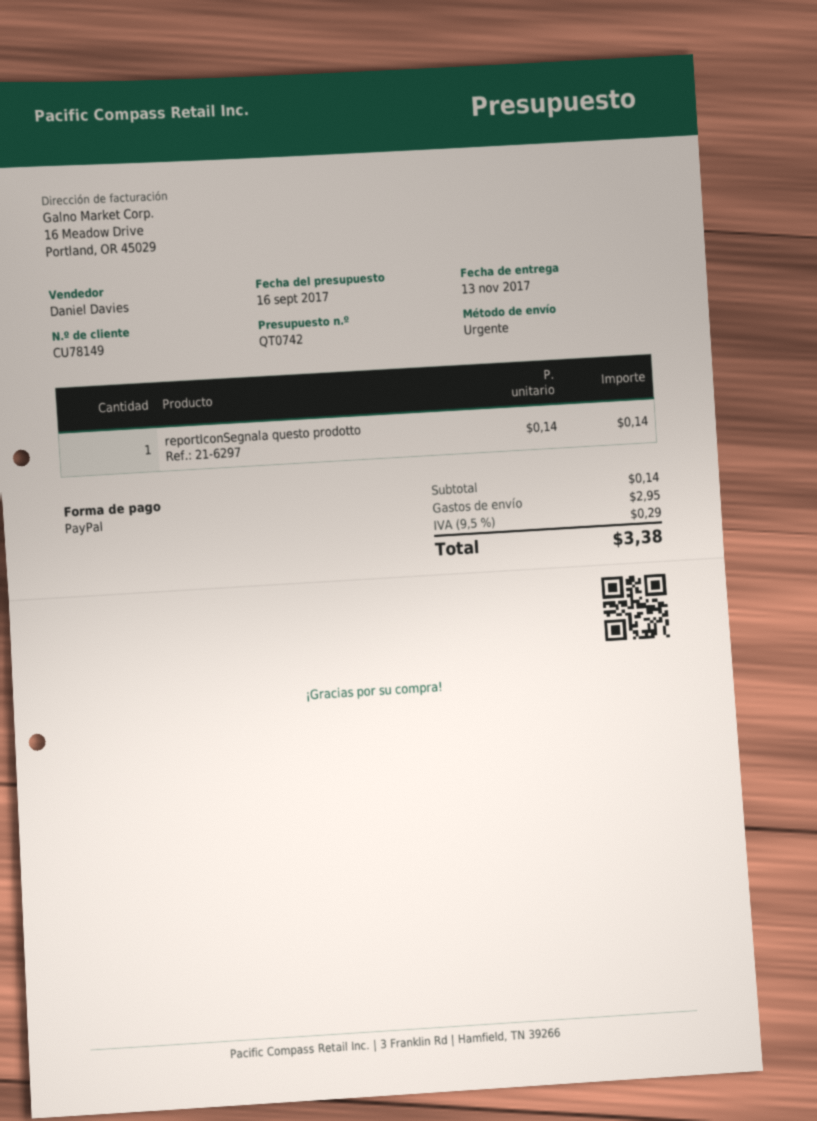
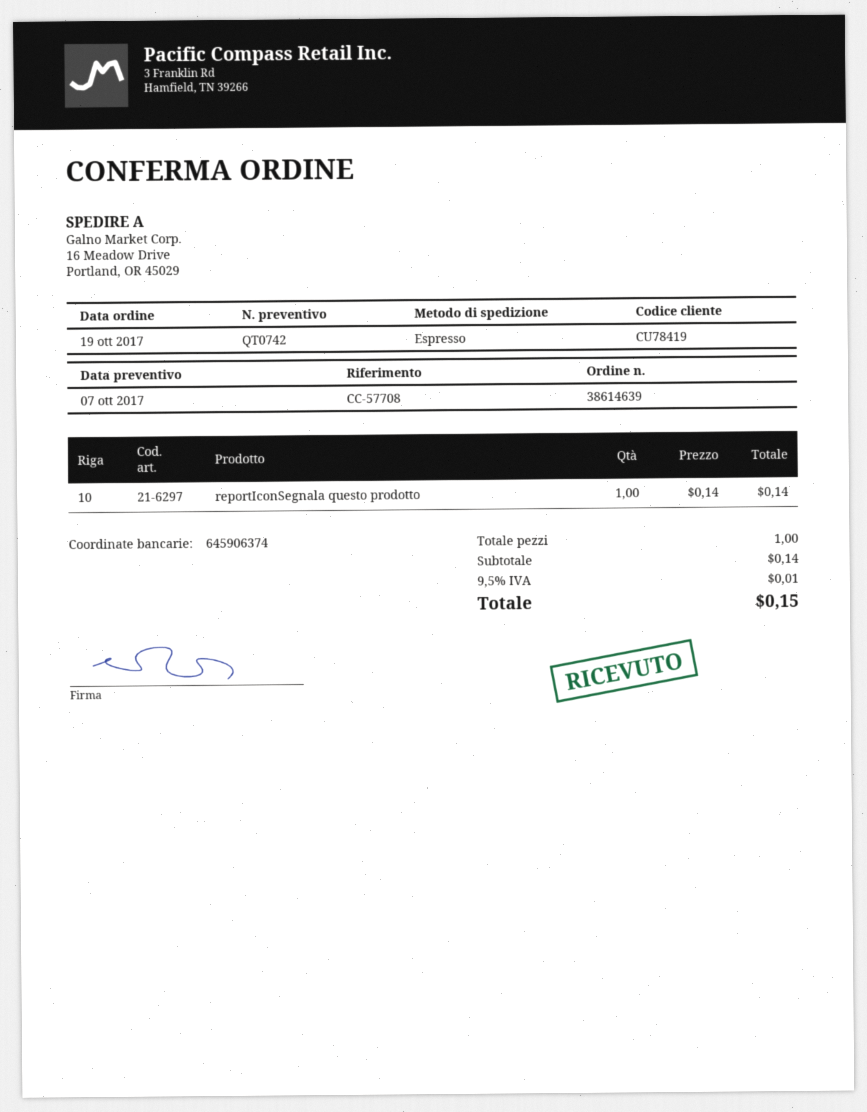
quote date: 2017-09-16 -> 2017-10-07
customer number: CU78149 -> CU78419
shipping: 2.95 -> none
tax: 9.5% = 0.29 -> 9.5% = 0.01
total: 3.38 -> 0.15

